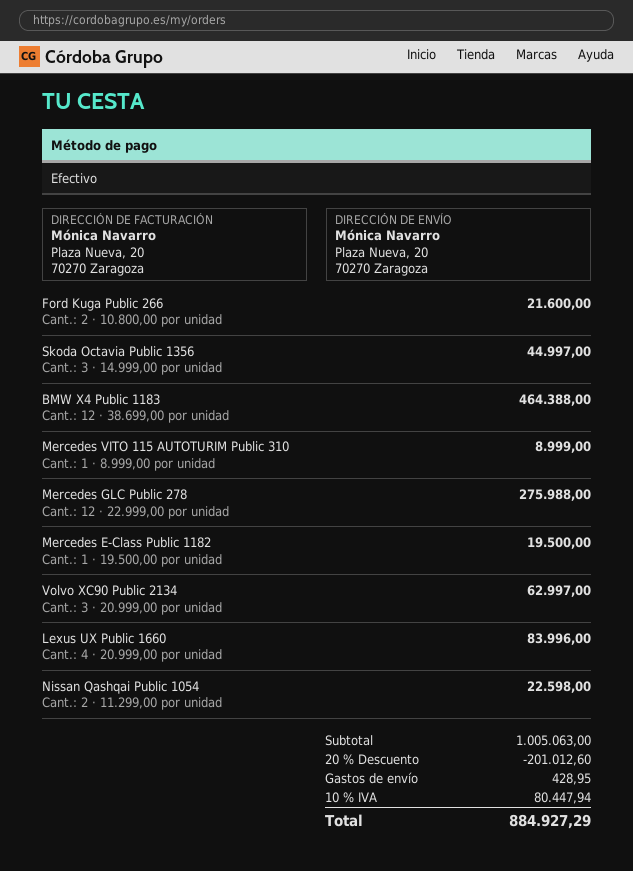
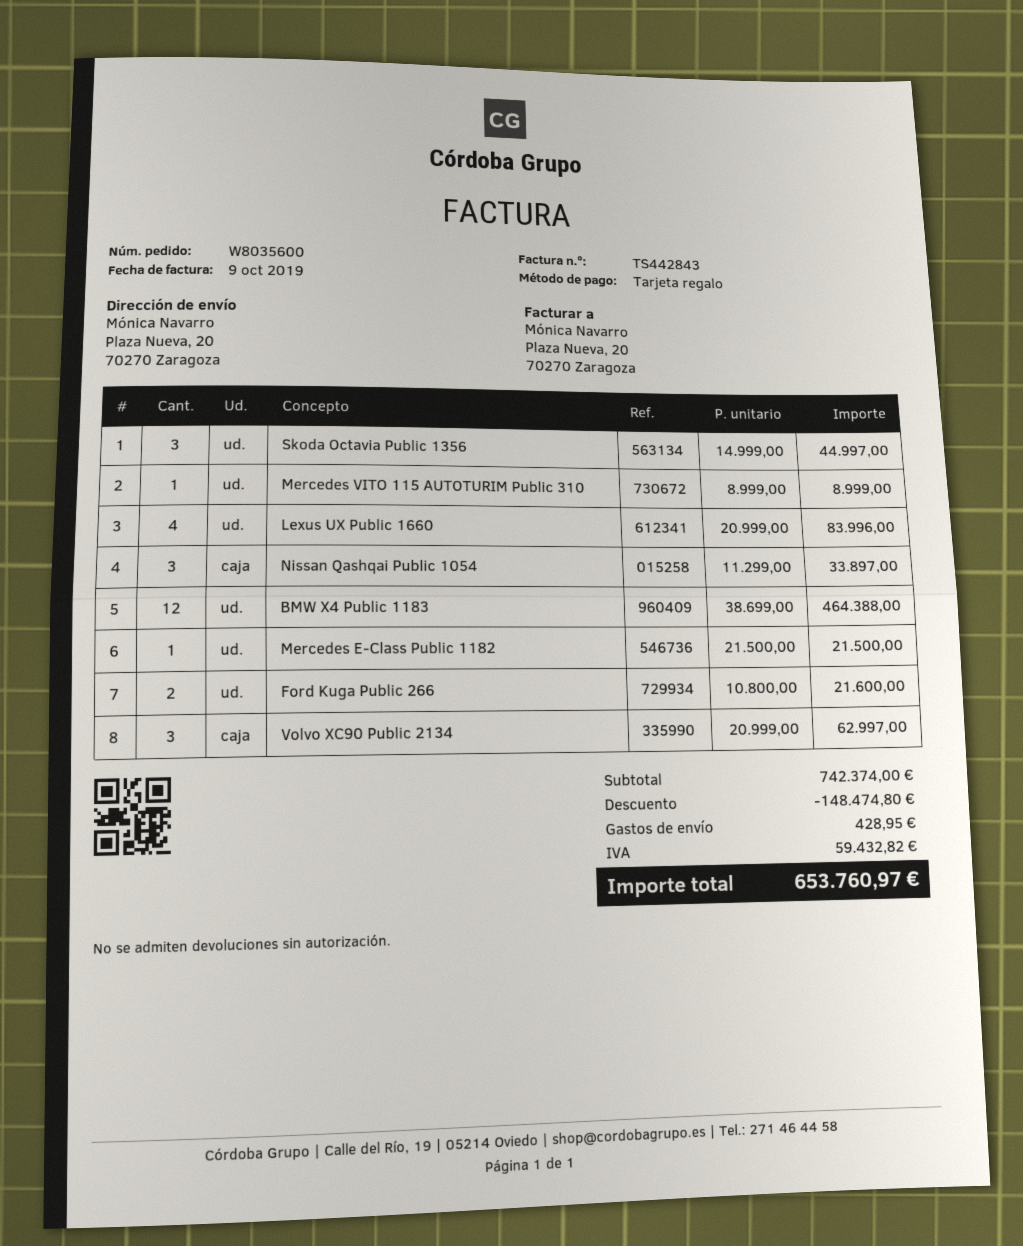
payment method: cash -> gift card
Mercedes GLC Public 278: 12 x 22999.00 = 275988.00 -> none
Mercedes E-Class Public 1182: 1 x 19500.00 = 19500.00 -> 1 x 21500.00 = 21500.00
Nissan Qashqai Public 1054: 2 x 11299.00 = 22598.00 -> 3 x 11299.00 = 33897.00
subtotal: 1005063.00 -> 742374.00
discount: 201012.60 -> 148474.80
tax: 80447.94 -> 59432.82
total: 884927.29 -> 653760.97

